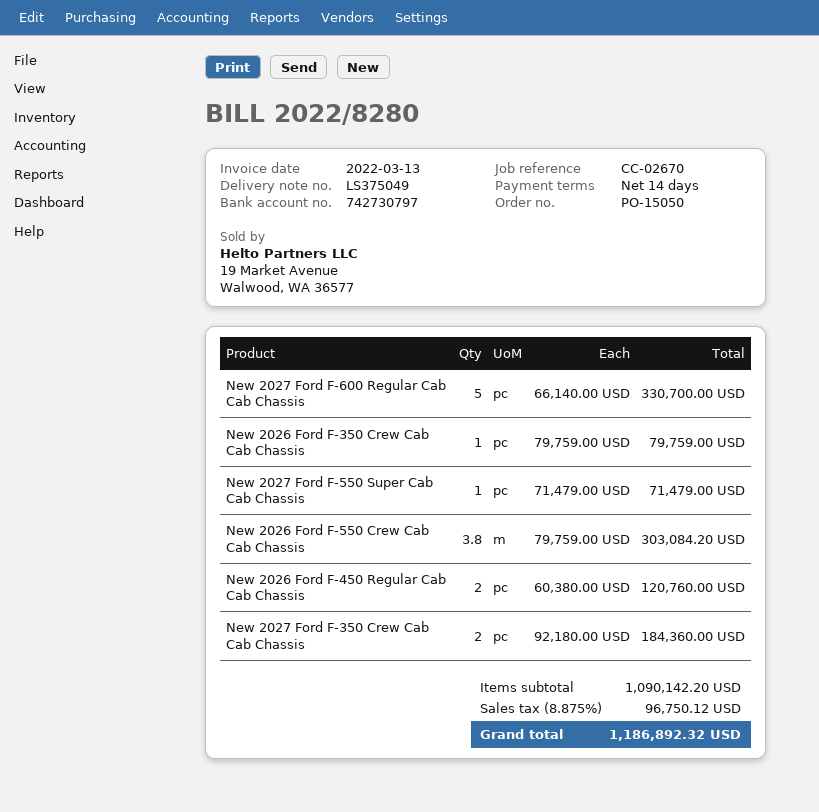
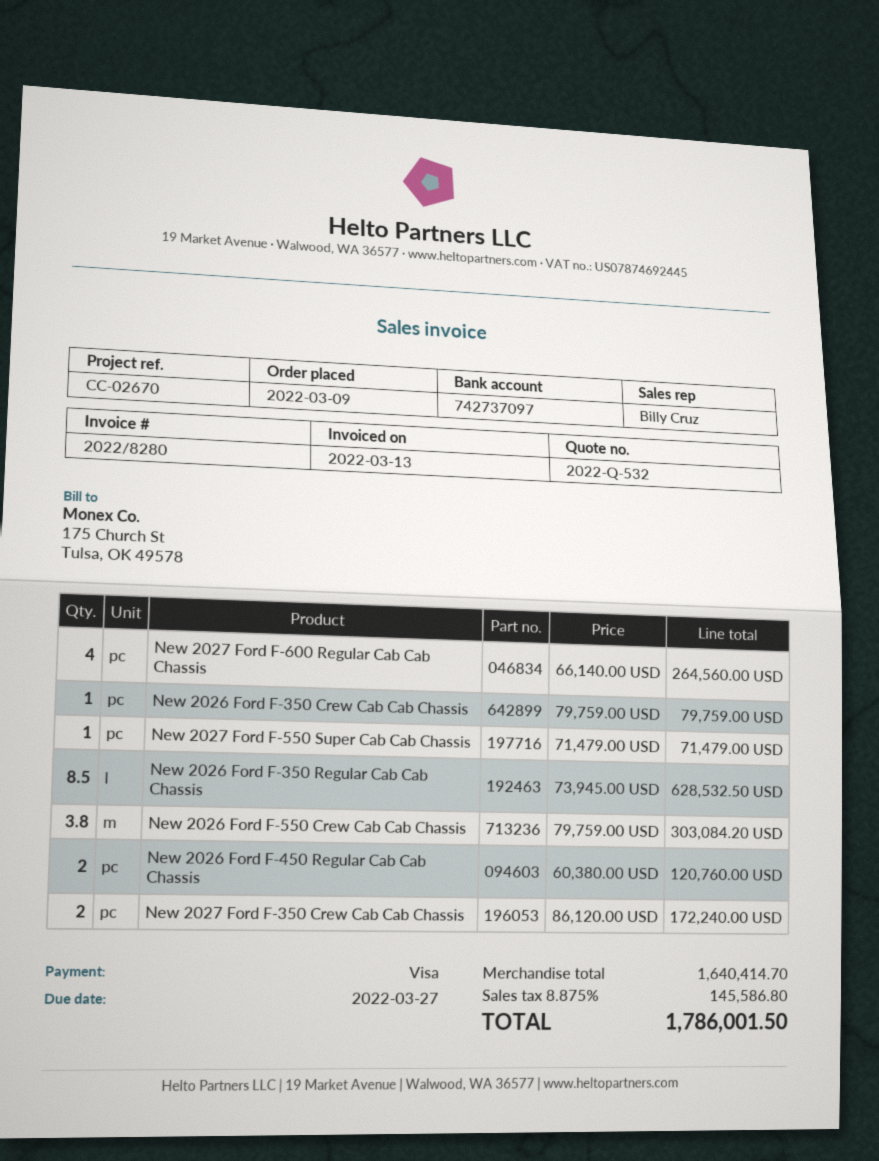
bank account: 742730797 -> 742737097
New 2027 Ford F-600 Regular Cab Cab Chassis: 5 x 66140.00 = 330700.00 -> 4 x 66140.00 = 264560.00
New 2027 Ford F-350 Crew Cab Cab Chassis: 2 x 92180.00 = 184360.00 -> 2 x 86120.00 = 172240.00
New 2026 Ford F-350 Regular Cab Cab Chassis: none -> 8.5 x 73945.00 = 628532.50
subtotal: 1090142.20 -> 1640414.70
tax: 8.875% = 96750.12 -> 8.875% = 145586.80
total: 1186892.32 -> 1786001.50

